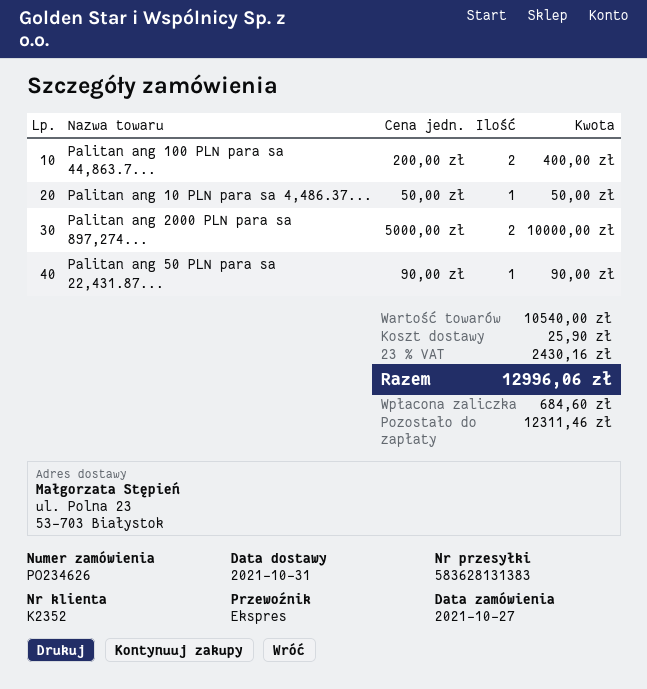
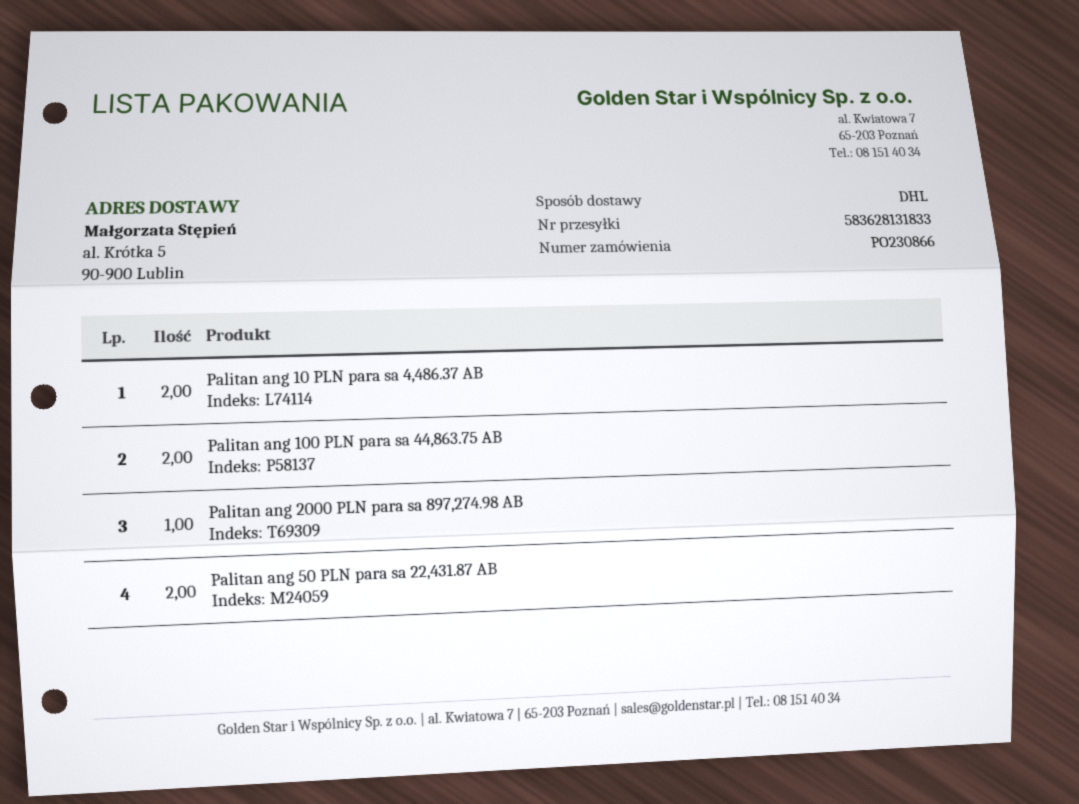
order number: PO234626 -> PO230866
shipping method: express -> DHL
tracking number: 583628131383 -> 583628131833
ship to: ul. Polna 23, 53-703 Białystok -> al. Krótka 5, 90-900 Lublin
Palitan ang 10 PLN para sa 4,486.37...: 1 -> 2
Palitan ang 2000 PLN para sa 897,274...: 2 -> 1
Palitan ang 50 PLN para sa 22,431.87...: 1 -> 2

